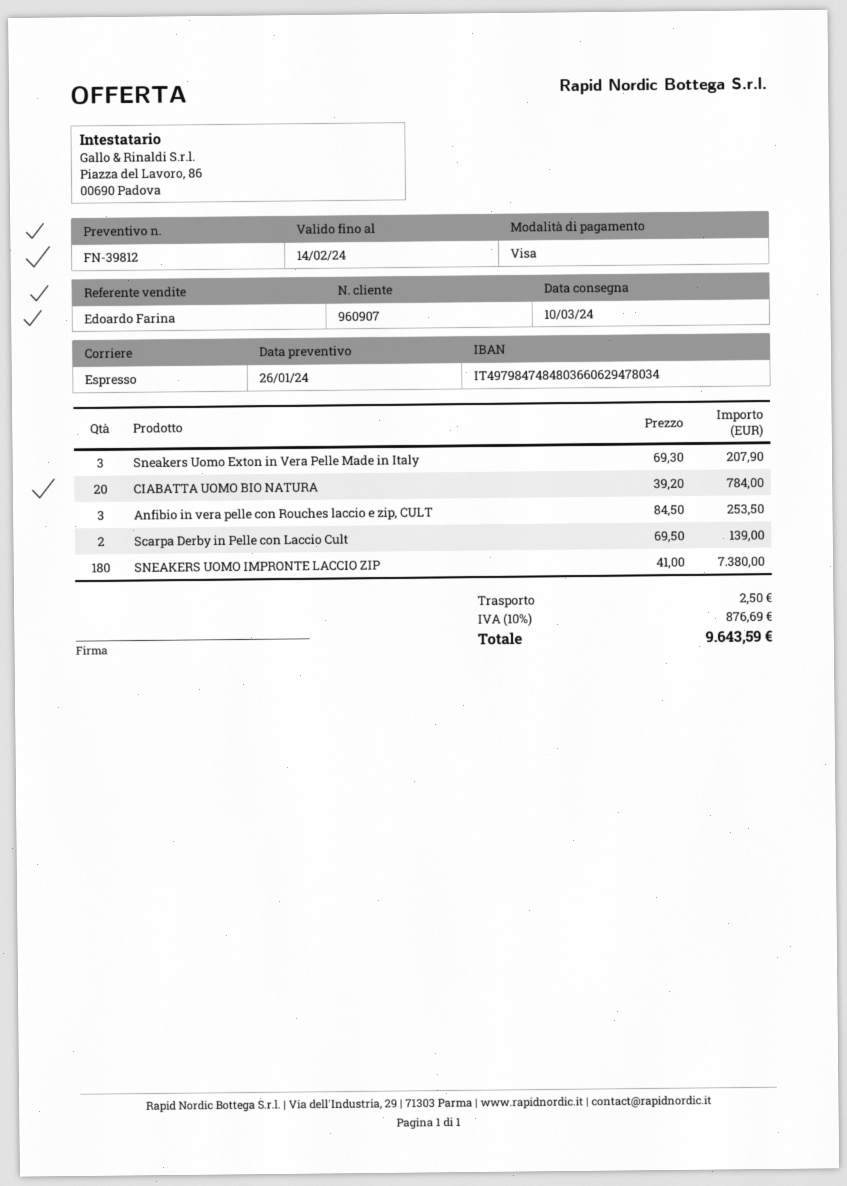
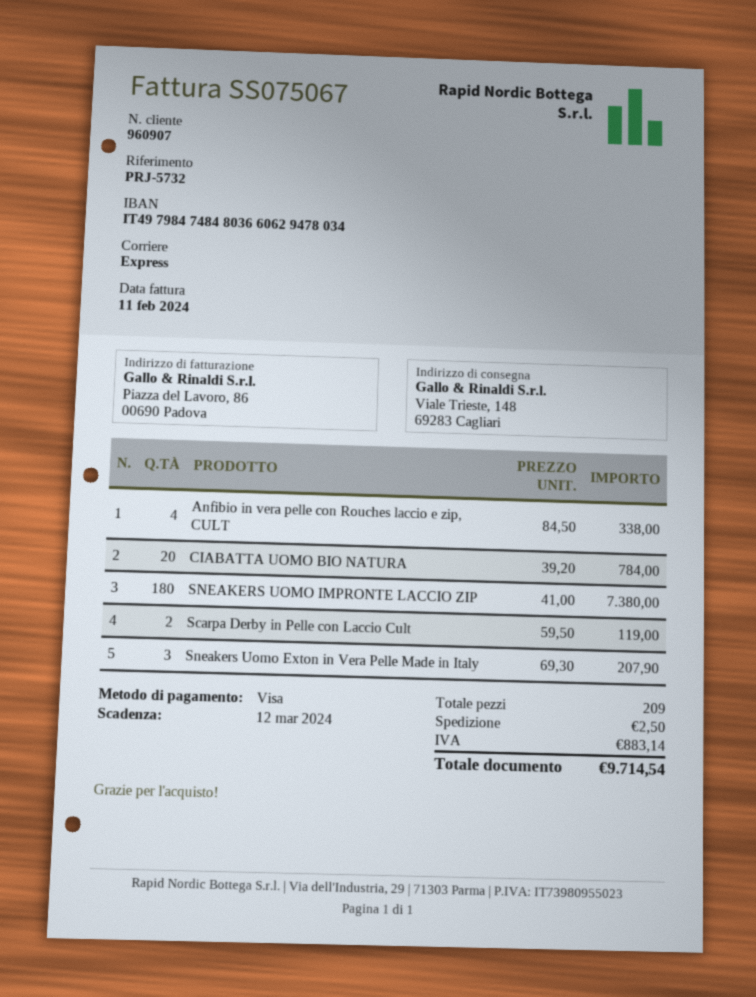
Anfibio in vera pelle con Rouches laccio e zip, CULT: 3 x 84.50 = 253.50 -> 4 x 84.50 = 338.00
Scarpa Derby in Pelle con Laccio Cult: 2 x 69.50 = 139.00 -> 2 x 59.50 = 119.00
tax: 876.69 -> 883.14
total: 9643.59 -> 9714.54

